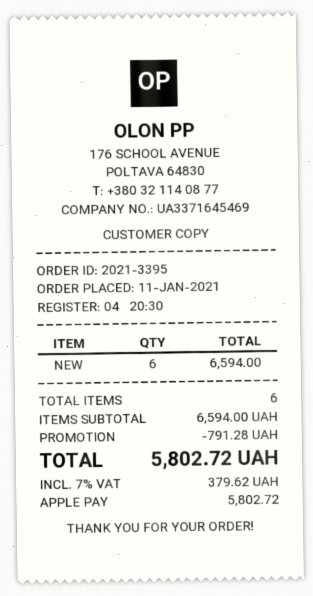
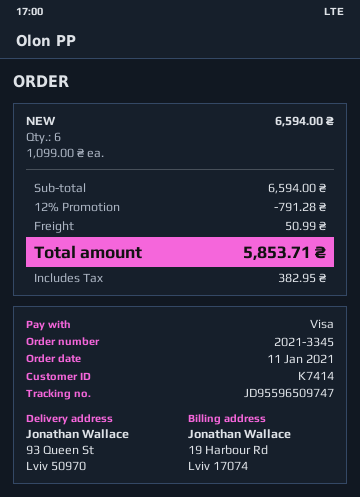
order number: 2021-3395 -> 2021-3345
payment method: Apple Pay -> Visa
shipping: none -> 50.99
tax: 379.62 -> 382.95
total: 5802.72 -> 5853.71

